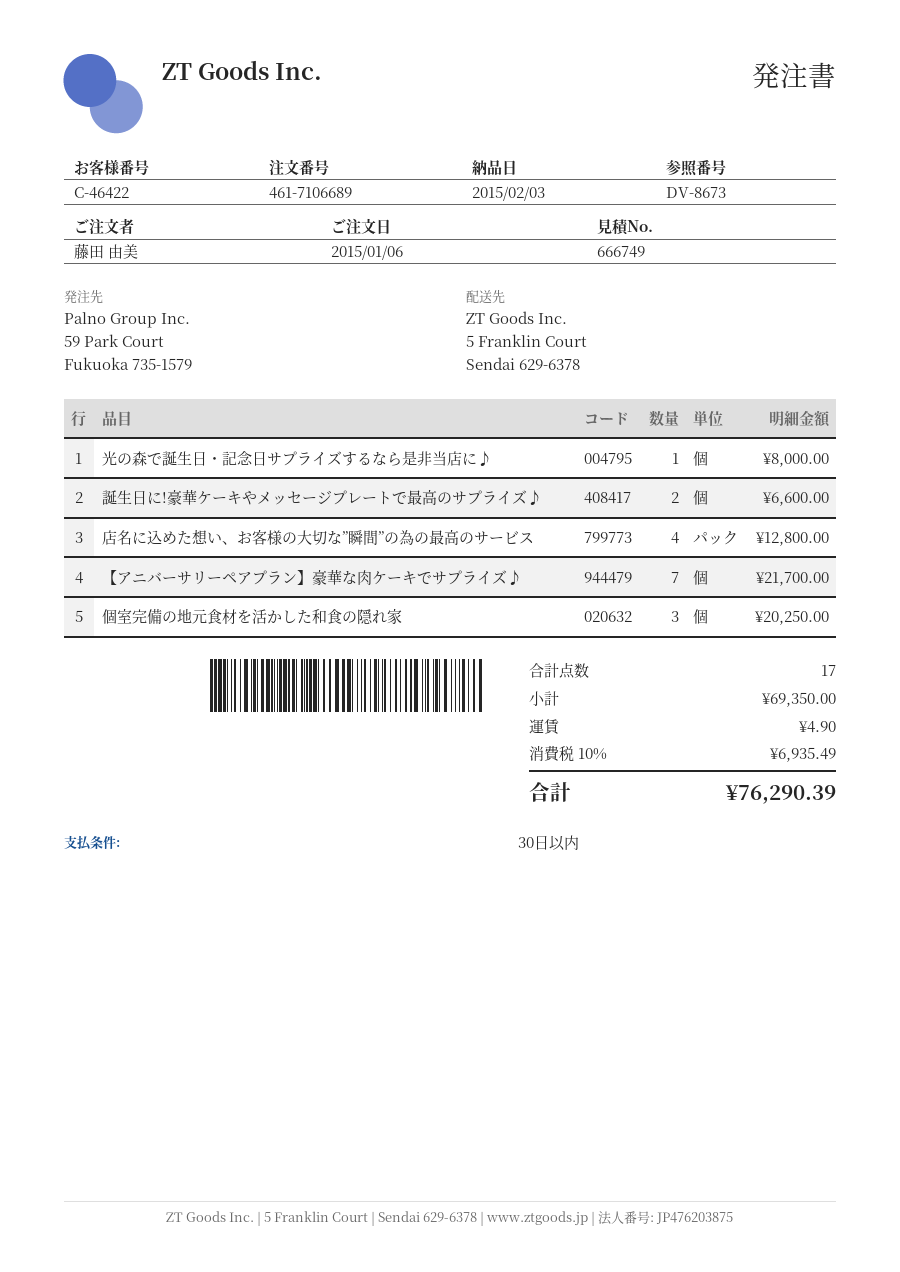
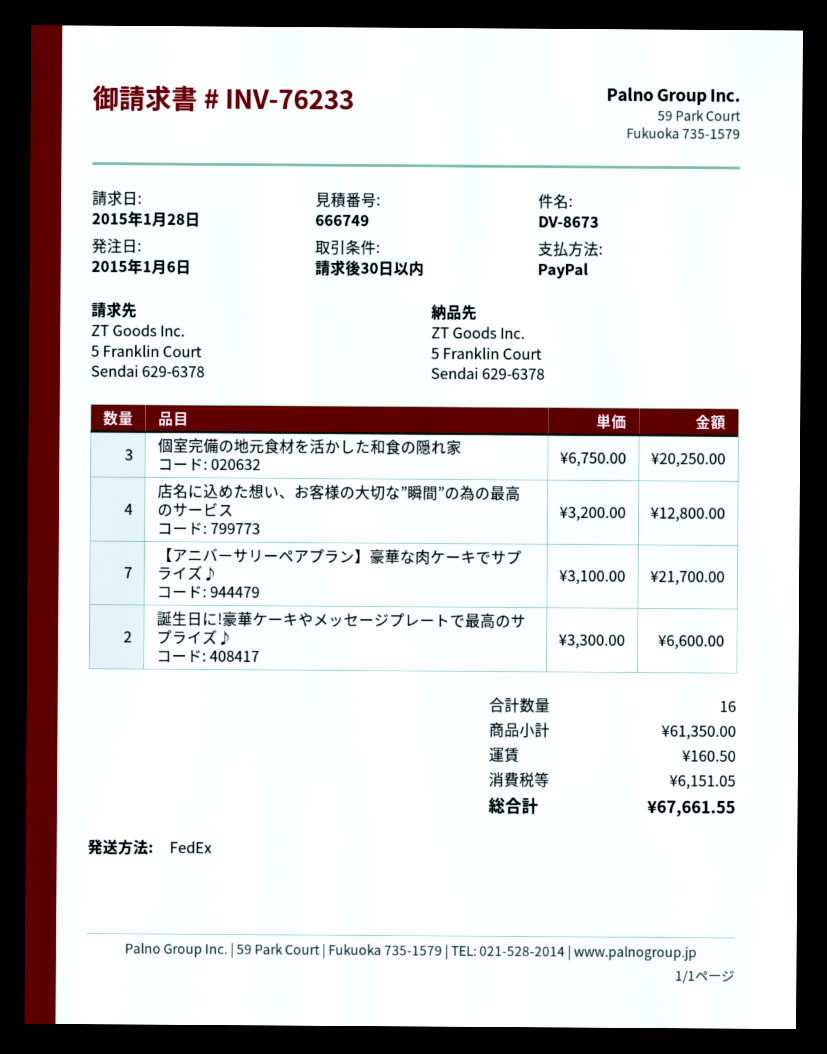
光の森で誕生日・記念日サプライズするなら是非当店に♪: 1 for 8000.00 -> none
total quantity: 17 -> 16
subtotal: 69350.00 -> 61350.00
shipping: 4.90 -> 160.50
tax: 6935.49 -> 6151.05
total: 76290.39 -> 67661.55

